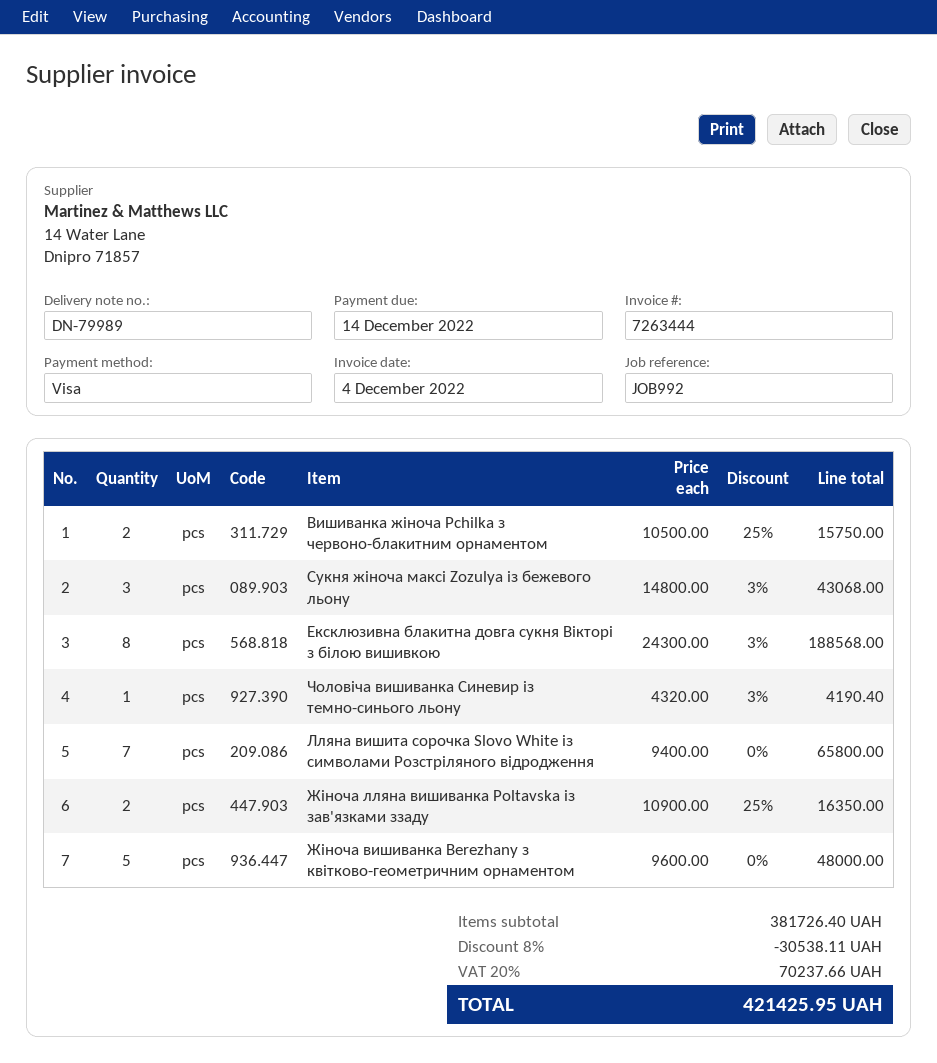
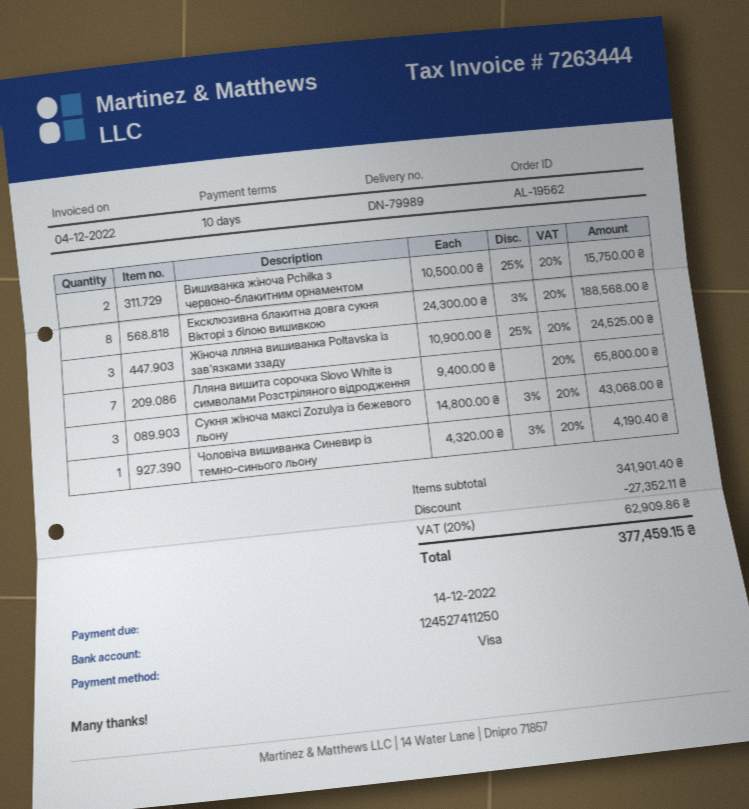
Жіноча лляна вишиванка Poltavska із зав'язками ззаду: 2 x 10900.00 - 25% = 16350.00 -> 3 x 10900.00 - 25% = 24525.00
Жіноча вишиванка Berezhany з квітково-геометричним орнаментом: 5 x 9600.00 = 48000.00 -> none
subtotal: 381726.40 -> 341901.40
discount: 30538.11 -> 27352.11
tax: 20% = 70237.66 -> 20% = 62909.86
total: 421425.95 -> 377459.15

